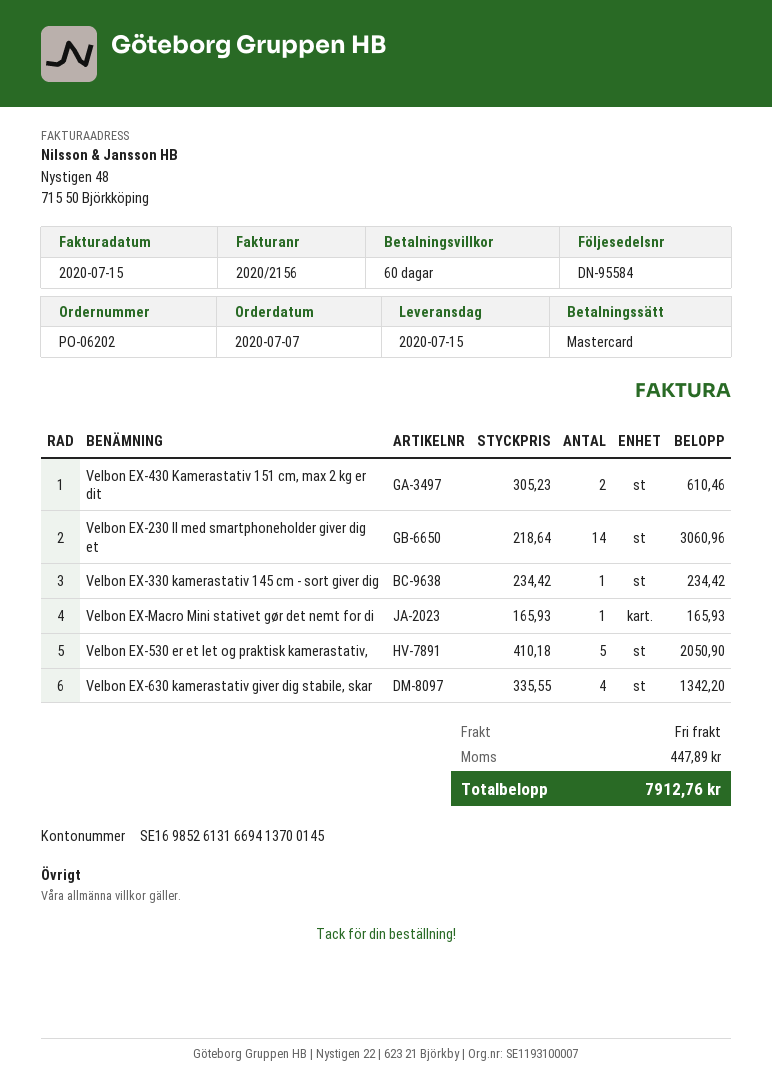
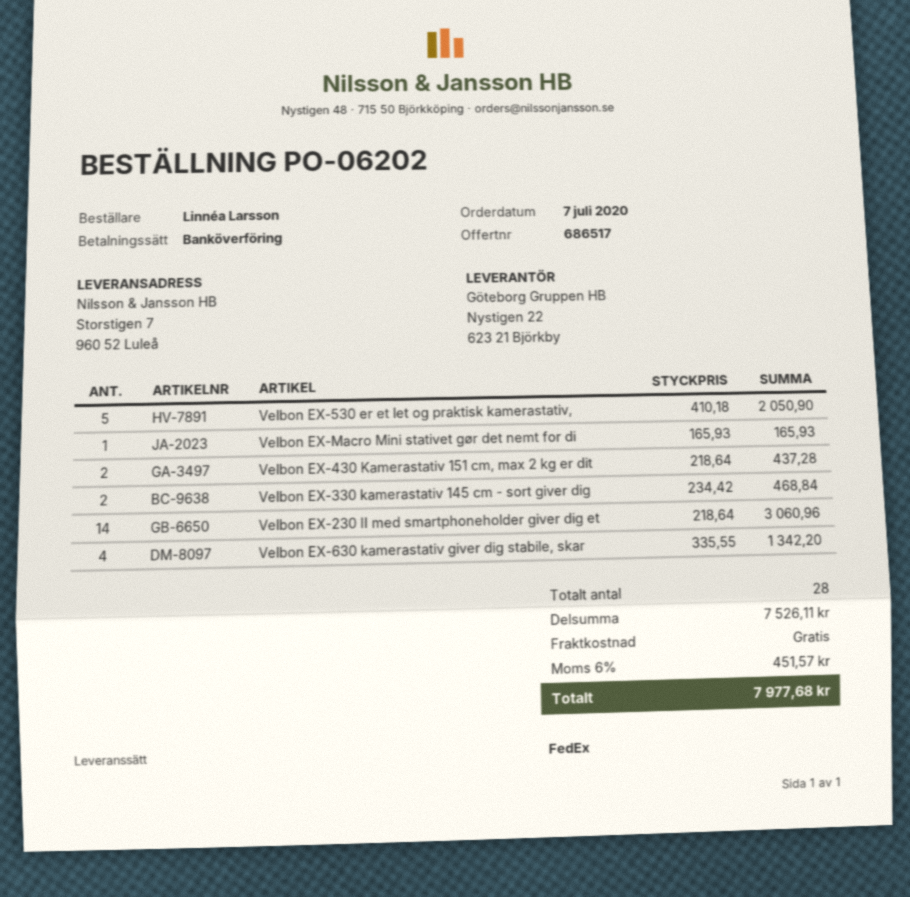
payment method: Mastercard -> bank transfer
Velbon EX-430 Kamerastativ 151 cm, max 2 kg er dit: 2 x 305.23 = 610.46 -> 2 x 218.64 = 437.28
Velbon EX-330 kamerastativ 145 cm - sort giver dig: 1 x 234.42 = 234.42 -> 2 x 234.42 = 468.84
tax: 447.89 -> 451.57
total: 7912.76 -> 7977.68

